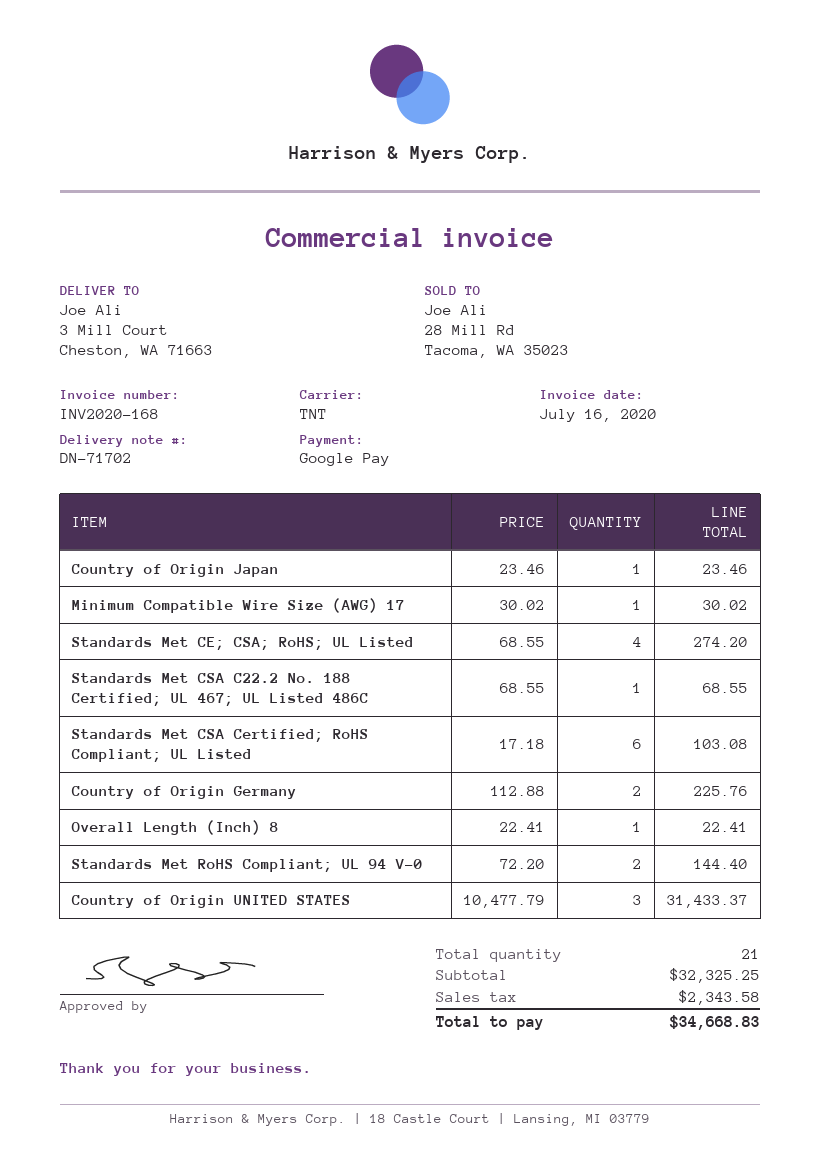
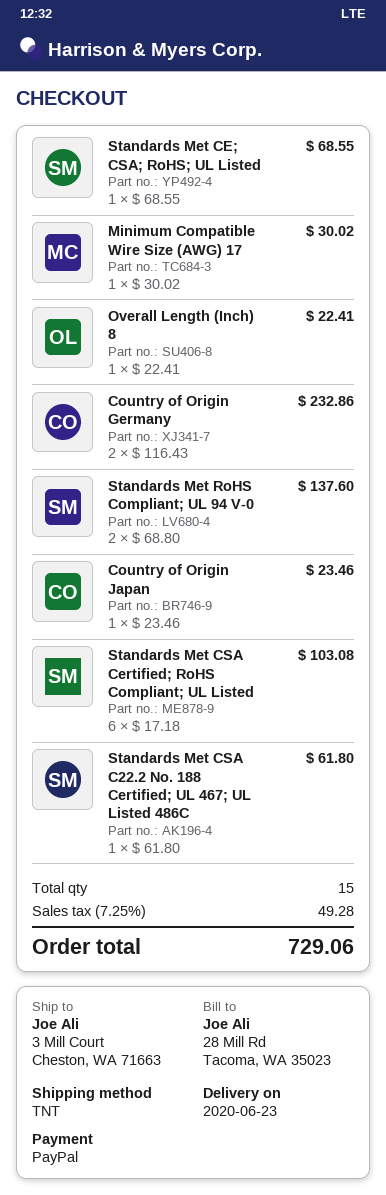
payment method: Google Pay -> PayPal
Standards Met CE; CSA; RoHS; UL Listed: 4 x 68.55 = 274.20 -> 1 x 68.55 = 68.55
Standards Met CSA C22.2 No. 188 Certified; UL 467; UL Listed 486C: 1 x 68.55 = 68.55 -> 1 x 61.80 = 61.80
Country of Origin Germany: 2 x 112.88 = 225.76 -> 2 x 116.43 = 232.86
Standards Met RoHS Compliant; UL 94 V-0: 2 x 72.20 = 144.40 -> 2 x 68.80 = 137.60
Country of Origin UNITED STATES: 3 x 10477.79 = 31433.37 -> none
total quantity: 21 -> 15
tax: 2343.58 -> 49.28
total: 34668.83 -> 729.06

